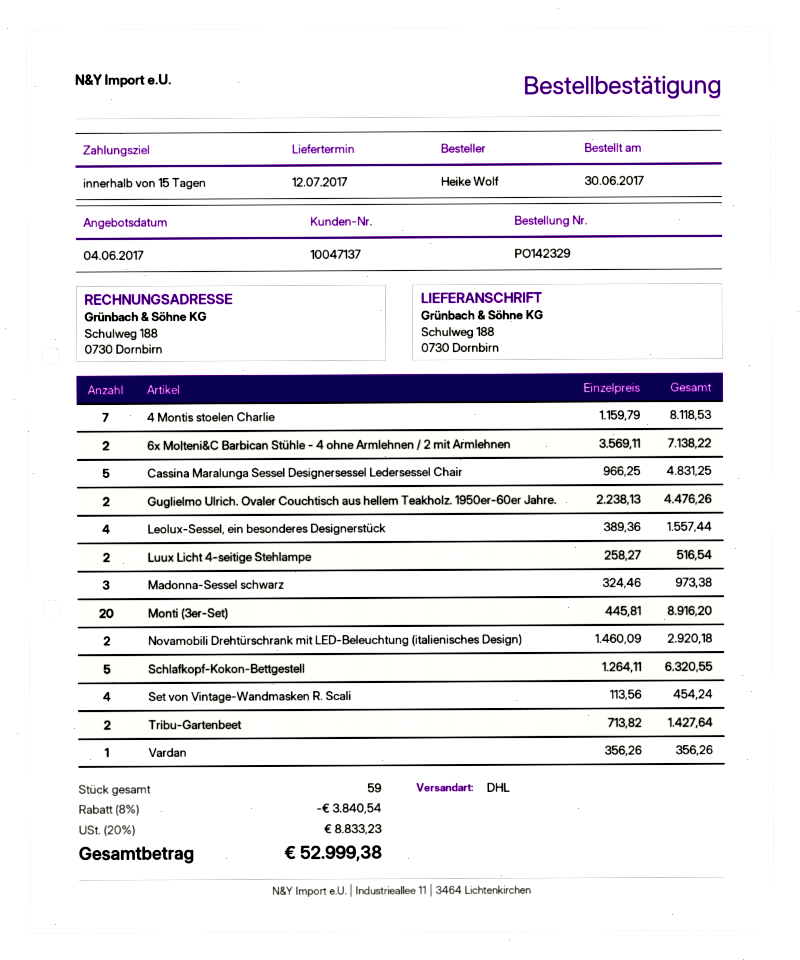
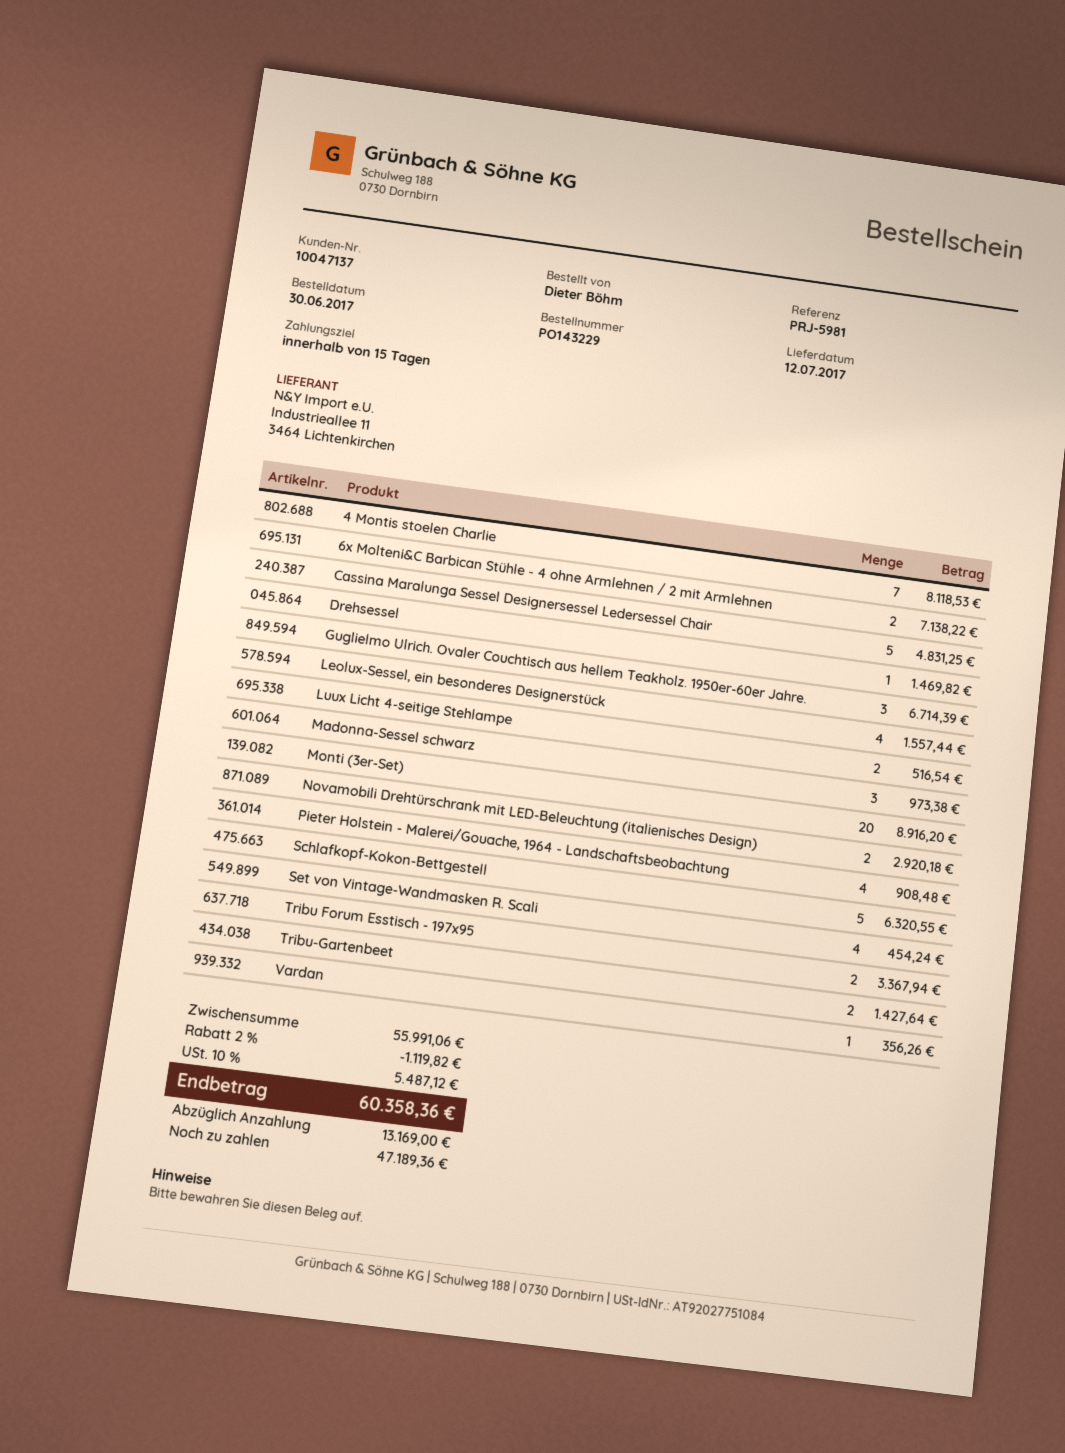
order number: PO142329 -> PO143229
ordered by: Heike Wolf -> Dieter Böhm
Guglielmo Ulrich. Ovaler Couchtisch aus hellem Teakholz. 1950er-60er Jahre.: 2 for 4476.26 -> 3 for 6714.39
Drehsessel: none -> 1 for 1469.82
Pieter Holstein - Malerei/Gouache, 1964 - Landschaftsbeobachtung: none -> 4 for 908.48
Tribu Forum Esstisch - 197x95: none -> 2 for 3367.94
discount: 8% = 3840.54 -> 2% = 1119.82
tax: 20% = 8833.23 -> 10% = 5487.12
total: 52999.38 -> 60358.36

